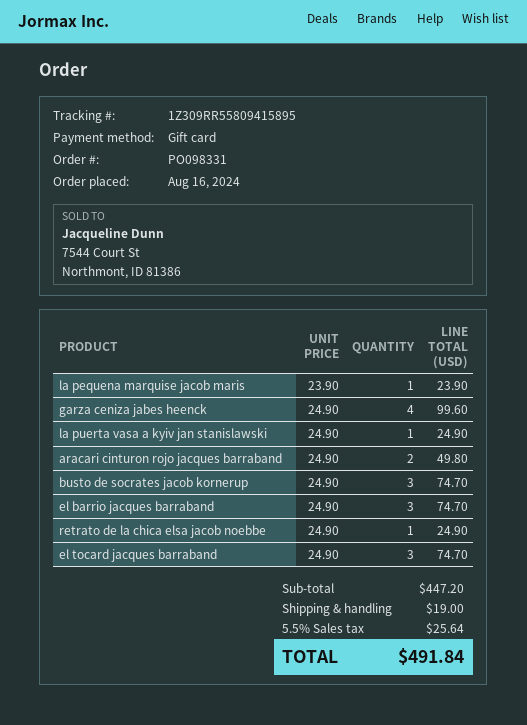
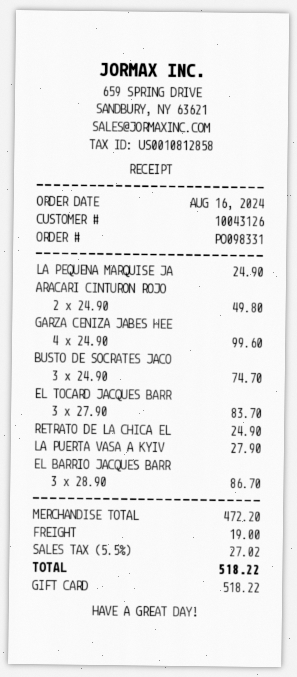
la pequena marquise jacob maris: 1 x 23.90 = 23.90 -> 1 x 24.90 = 24.90
la puerta vasa a kyiv jan stanislawski: 1 x 24.90 = 24.90 -> 1 x 27.90 = 27.90
el barrio jacques barraband: 3 x 24.90 = 74.70 -> 3 x 28.90 = 86.70
el tocard jacques barraband: 3 x 24.90 = 74.70 -> 3 x 27.90 = 83.70
subtotal: 447.20 -> 472.20
tax: 5.5% = 25.64 -> 5.5% = 27.02
total: 491.84 -> 518.22

